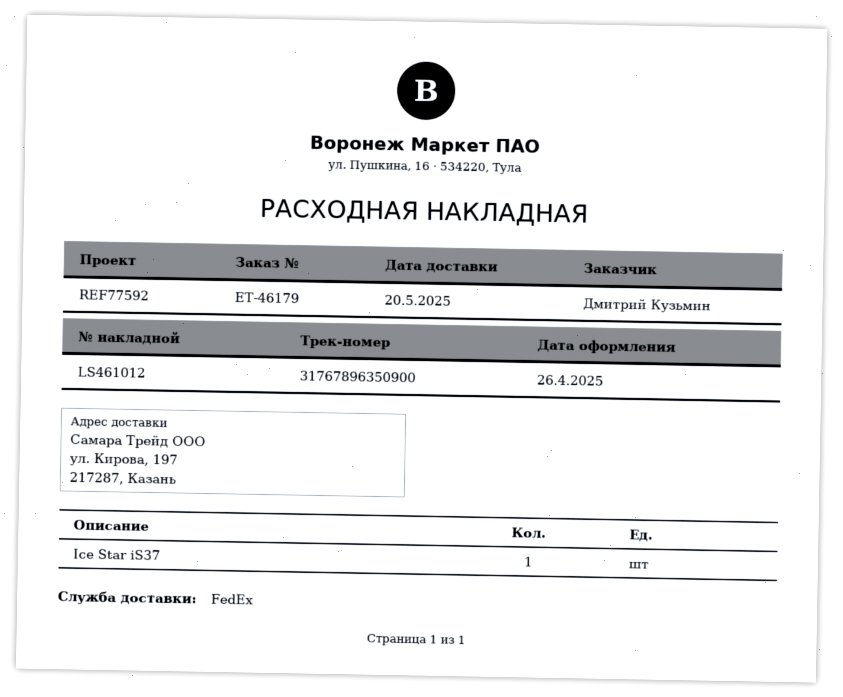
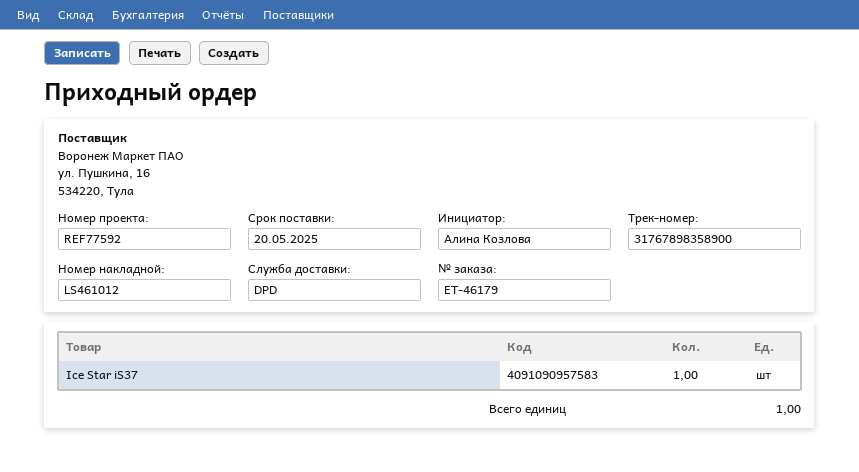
ordered by: Дмитрий Кузьмин -> Алина Козлова
shipping method: FedEx -> DPD
tracking number: 31767896350900 -> 31767898358900

